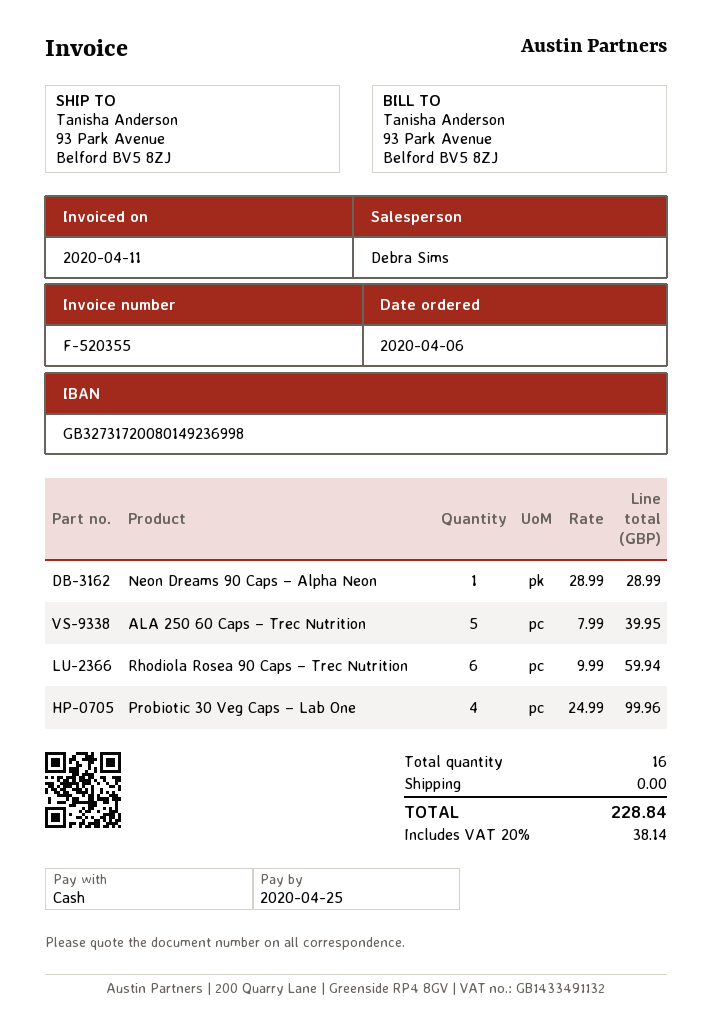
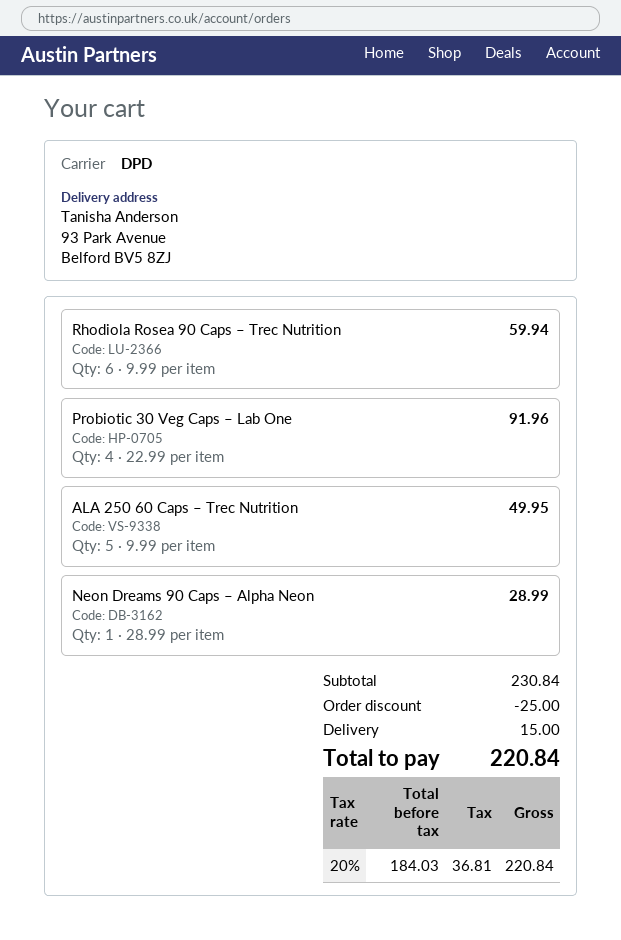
ALA 250 60 Caps – Trec Nutrition: 5 x 7.99 = 39.95 -> 5 x 9.99 = 49.95
Probiotic 30 Veg Caps – Lab One: 4 x 24.99 = 99.96 -> 4 x 22.99 = 91.96
discount: none -> 25.00
shipping: 0.00 -> 15.00
tax: 20% = 38.14 -> 20% = 36.81
total: 228.84 -> 220.84

